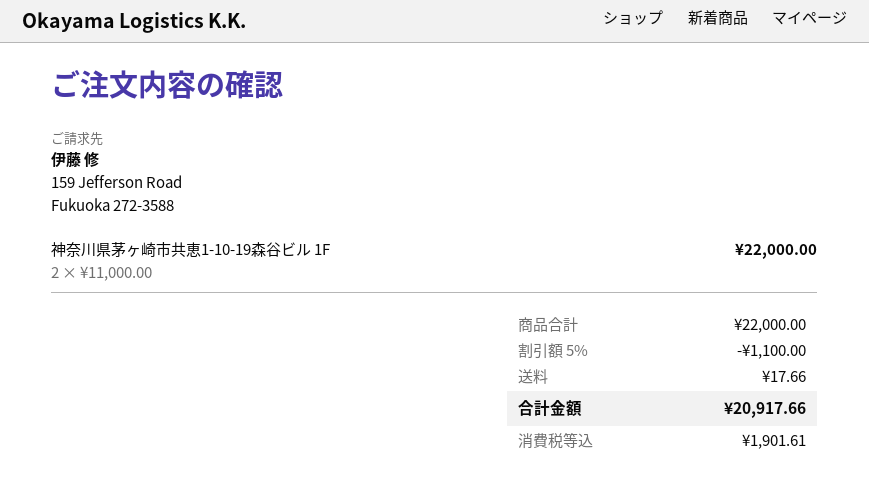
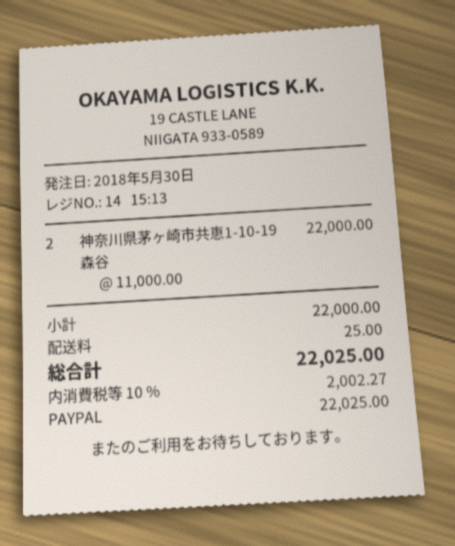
discount: 5% = 1100.00 -> none
shipping: 17.66 -> 25.00
tax: 1901.61 -> 2002.27
total: 20917.66 -> 22025.00

